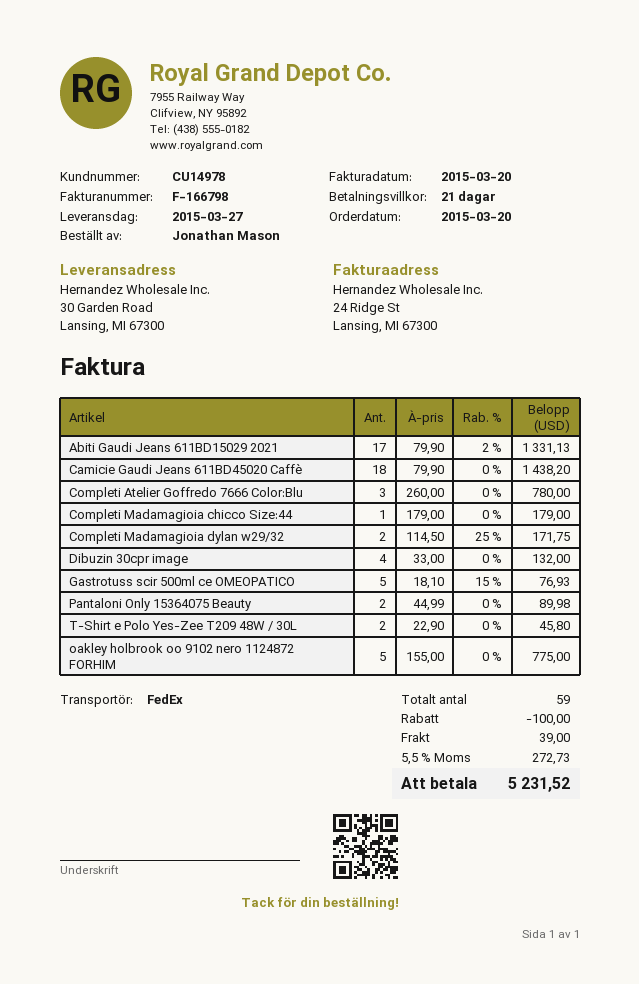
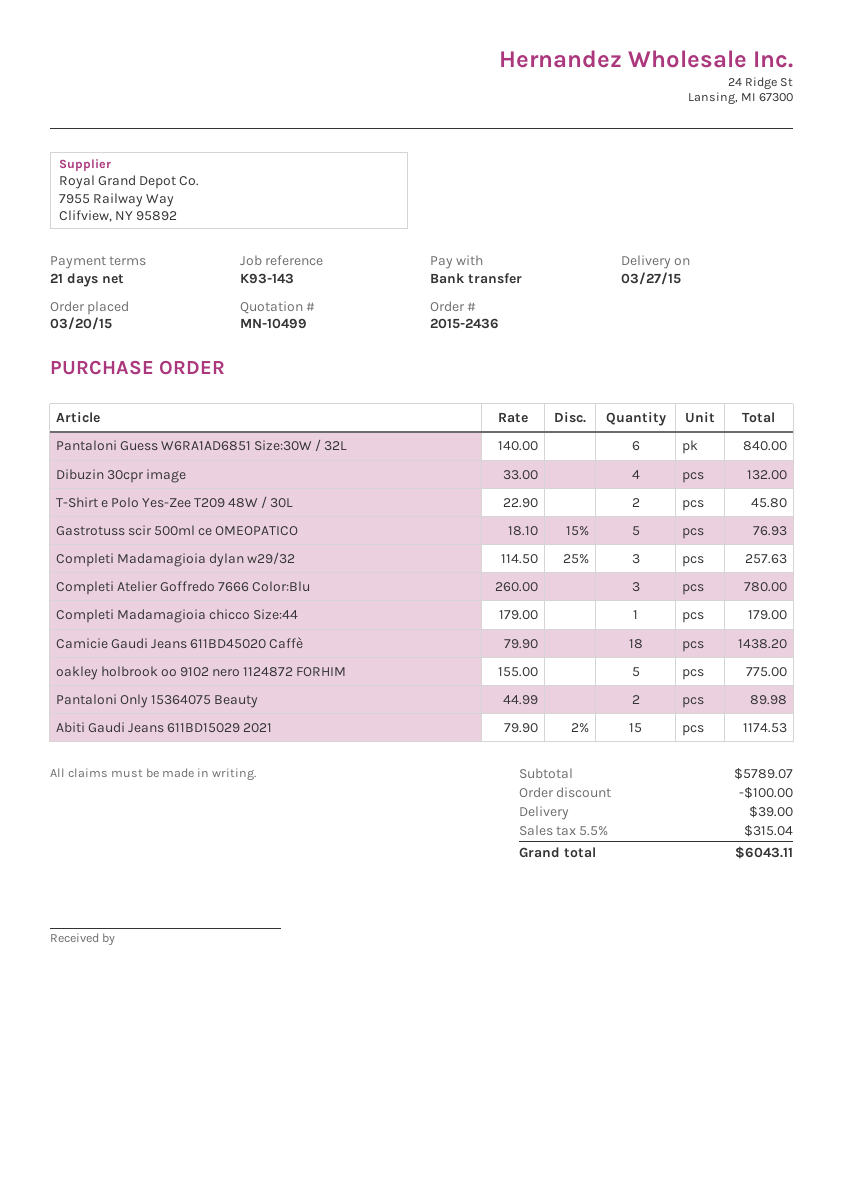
Abiti Gaudi Jeans 611BD15029 2021: 17 x 79.90 - 2% = 1331.13 -> 15 x 79.90 - 2% = 1174.53
Completi Madamagioia dylan w29/32: 2 x 114.50 - 25% = 171.75 -> 3 x 114.50 - 25% = 257.63
Pantaloni Guess W6RA1AD6851 Size:30W / 32L: none -> 6 x 140.00 = 840.00
tax: 5.5% = 272.73 -> 5.5% = 315.04
total: 5231.52 -> 6043.11

